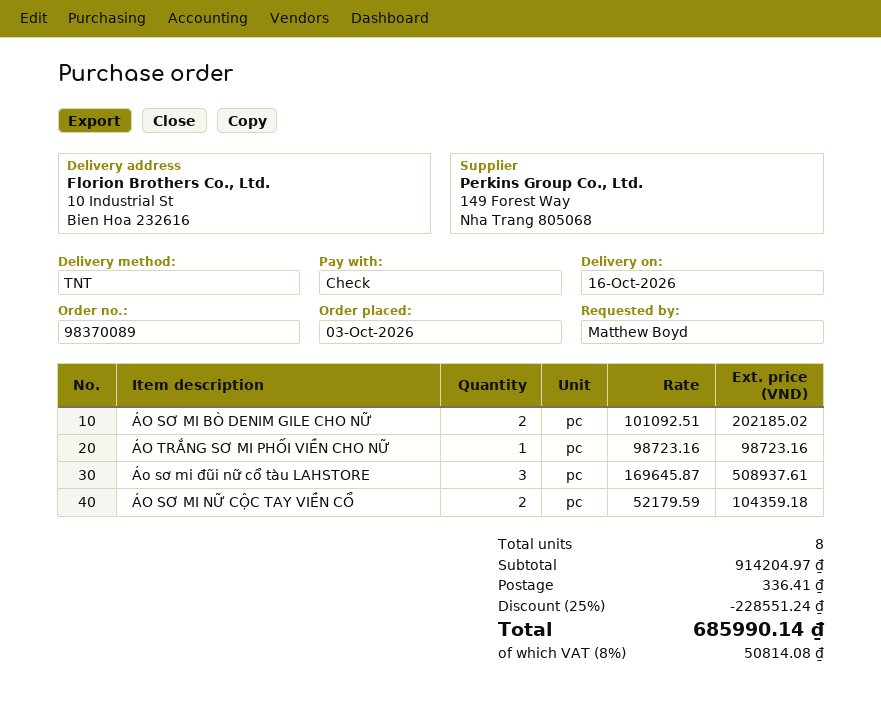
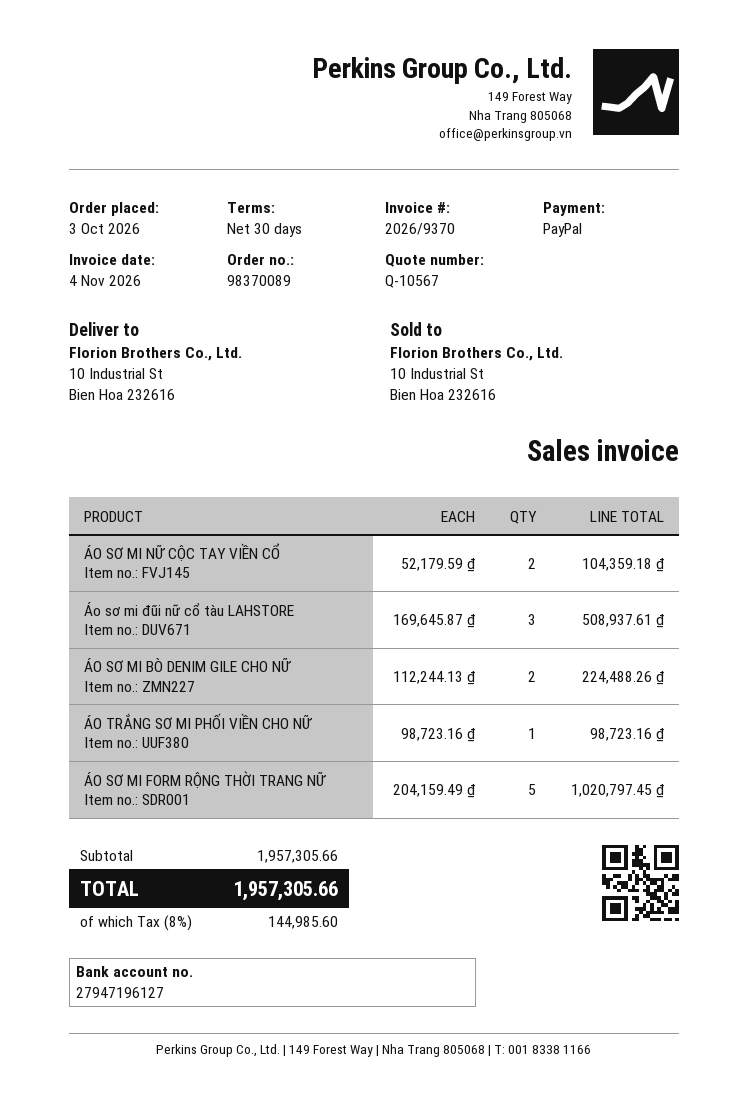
payment method: cheque -> PayPal
ÁO SƠ MI BÒ DENIM GILE CHO NỮ: 2 x 101092.51 = 202185.02 -> 2 x 112244.13 = 224488.26
ÁO SƠ MI FORM RỘNG THỜI TRANG NỮ: none -> 5 x 204159.49 = 1020797.45
subtotal: 914204.97 -> 1957305.66
discount: 25% = 228551.24 -> none
shipping: 336.41 -> none
tax: 8% = 50814.08 -> 8% = 144985.60
total: 685990.14 -> 1957305.66

